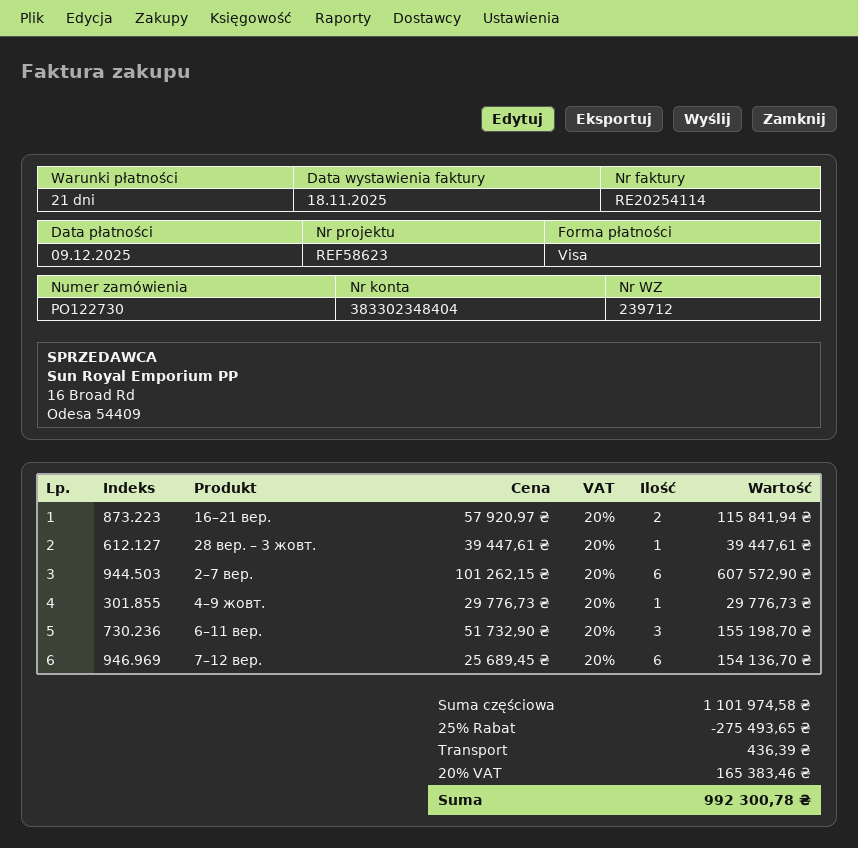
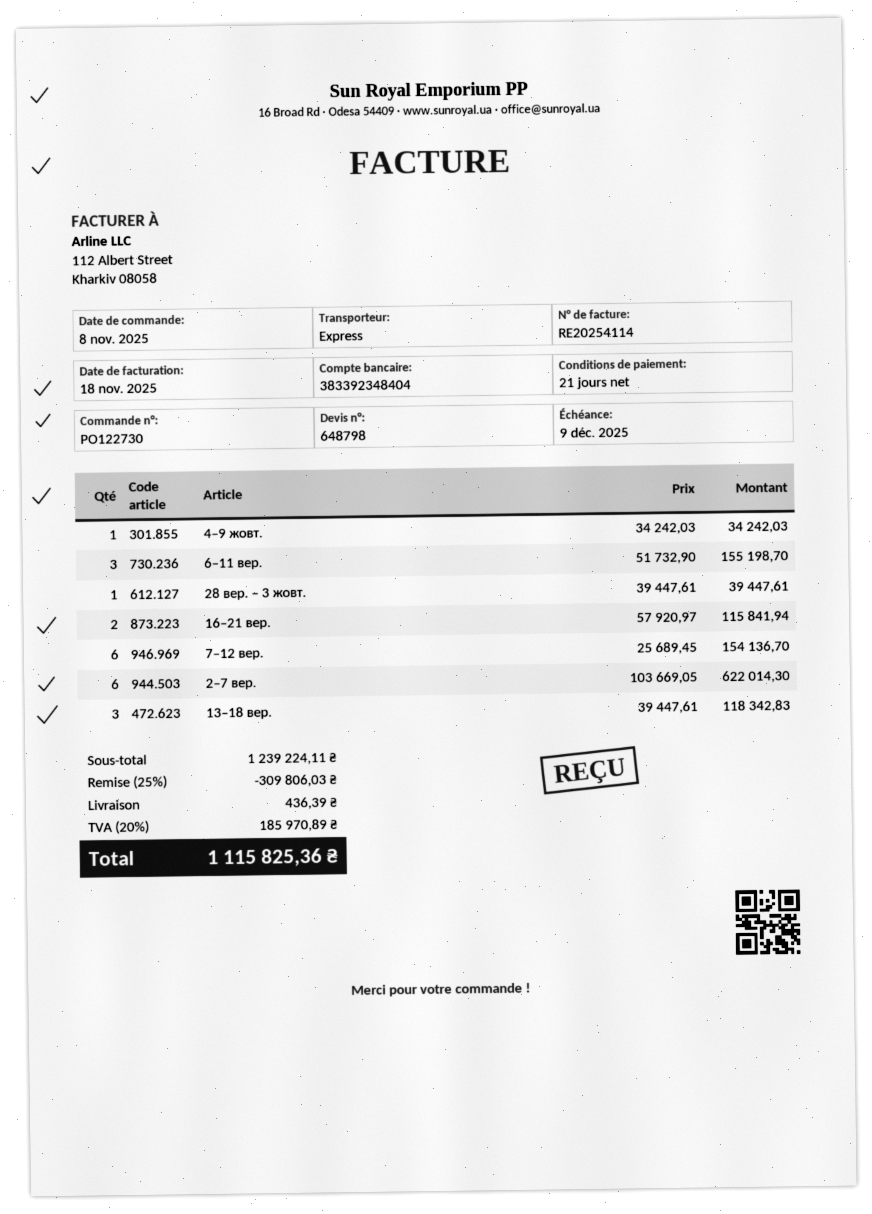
bank account: 383302348404 -> 383392348404
2–7 вер.: 6 x 101262.15 = 607572.90 -> 6 x 103669.05 = 622014.30
4–9 жовт.: 1 x 29776.73 = 29776.73 -> 1 x 34242.03 = 34242.03
13–18 вер.: none -> 3 x 39447.61 = 118342.83
subtotal: 1101974.58 -> 1239224.11
discount: 25% = 275493.65 -> 25% = 309806.03
tax: 20% = 165383.46 -> 20% = 185970.89
total: 992300.78 -> 1115825.36

